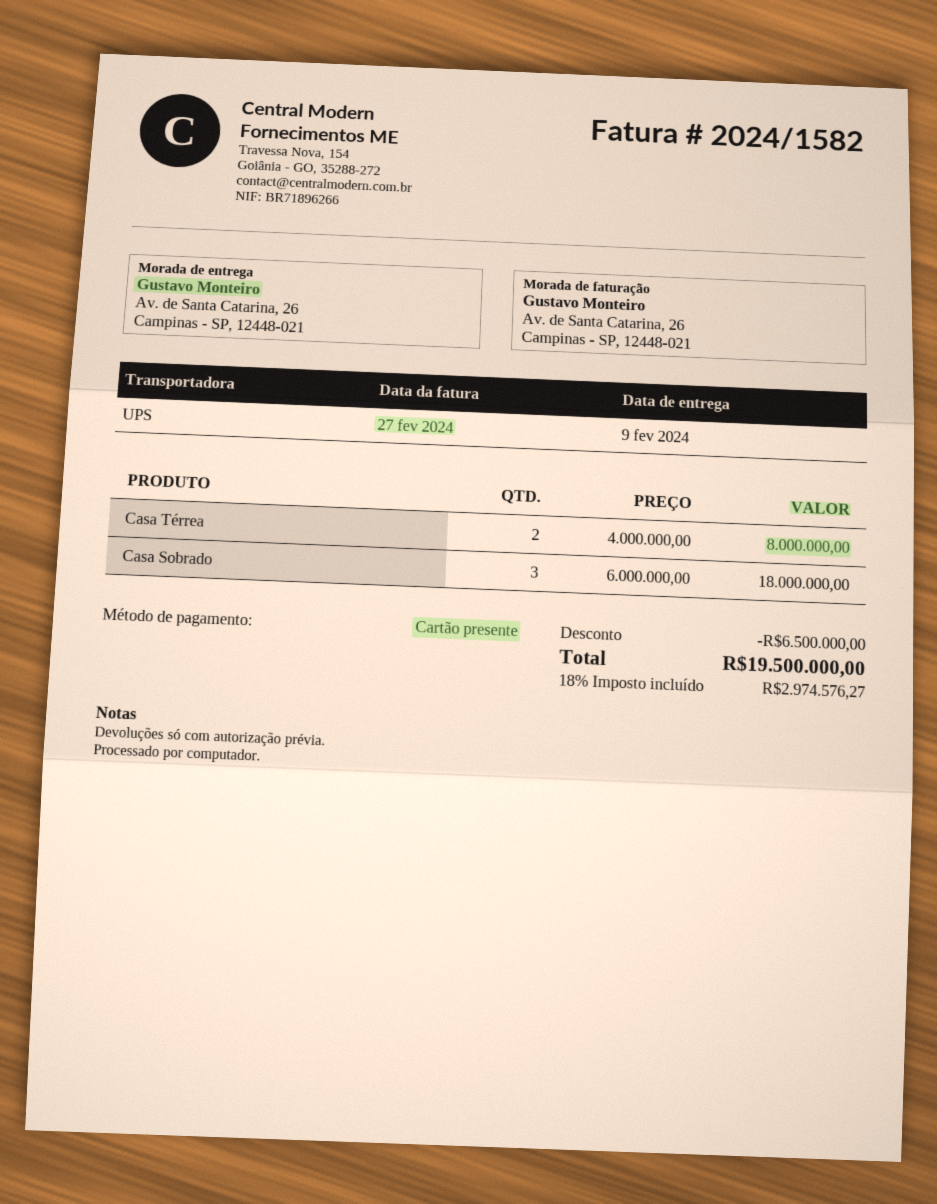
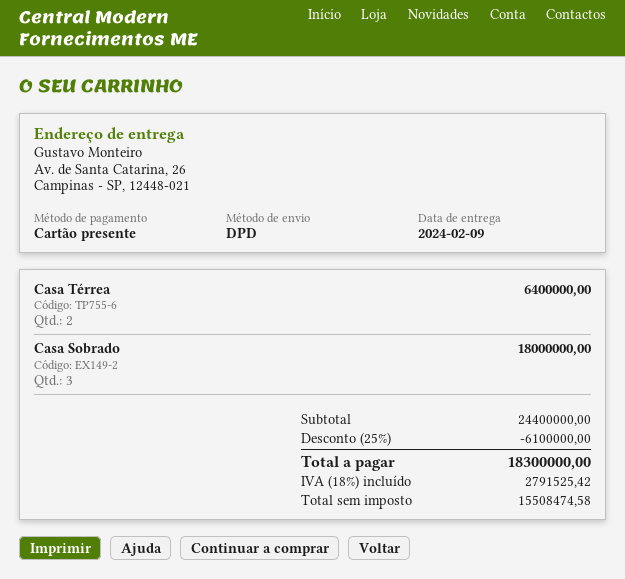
shipping method: UPS -> DPD
Casa Térrea: 2 for 8000000.00 -> 2 for 6400000.00
discount: 6500000.00 -> 6100000.00
tax: 18% = 2974576.27 -> 18% = 2791525.42
total: 19500000.00 -> 18300000.00

